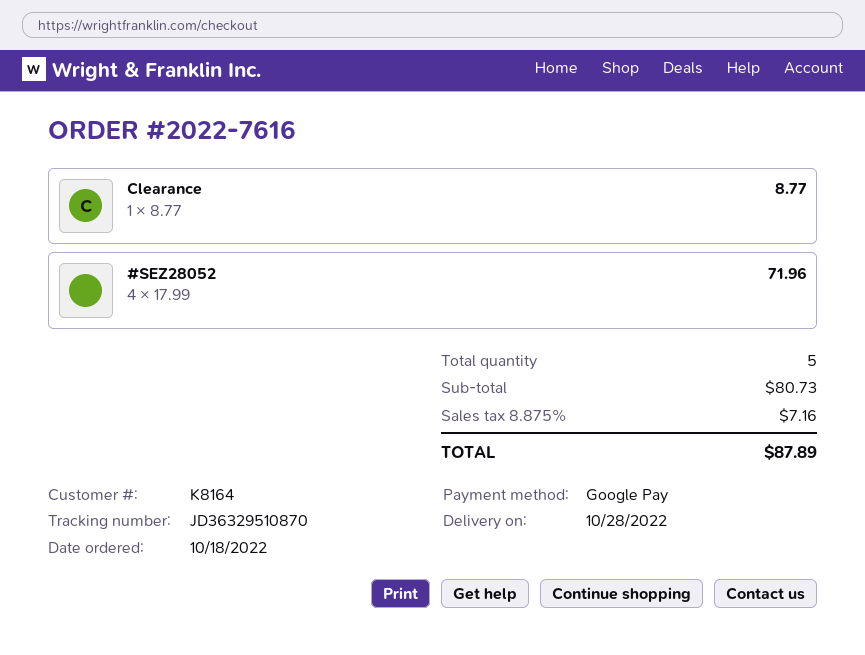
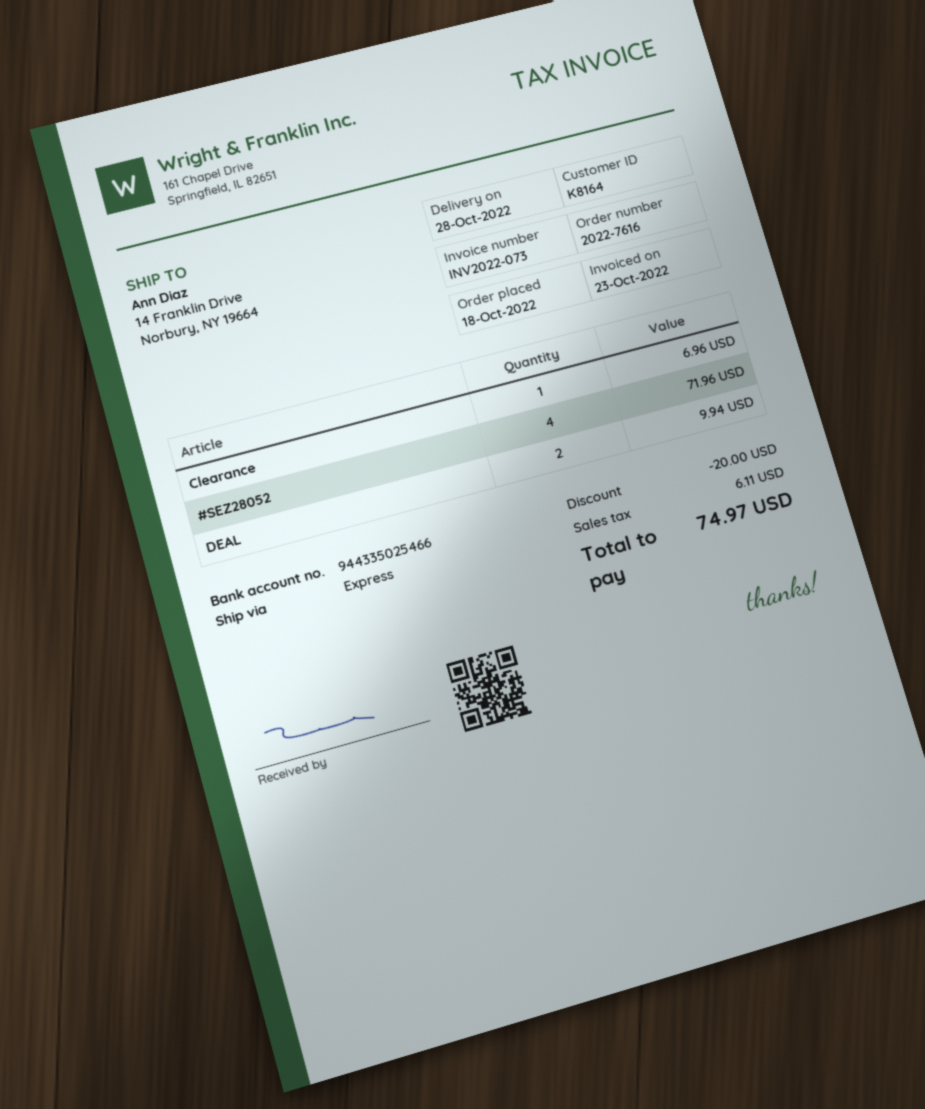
Clearance: 1 for 8.77 -> 1 for 6.96
DEAL: none -> 2 for 9.94
discount: none -> 20.00
tax: 7.16 -> 6.11
total: 87.89 -> 74.97

